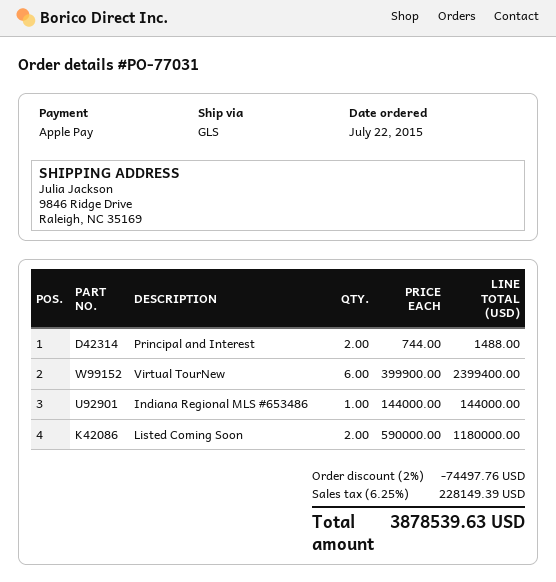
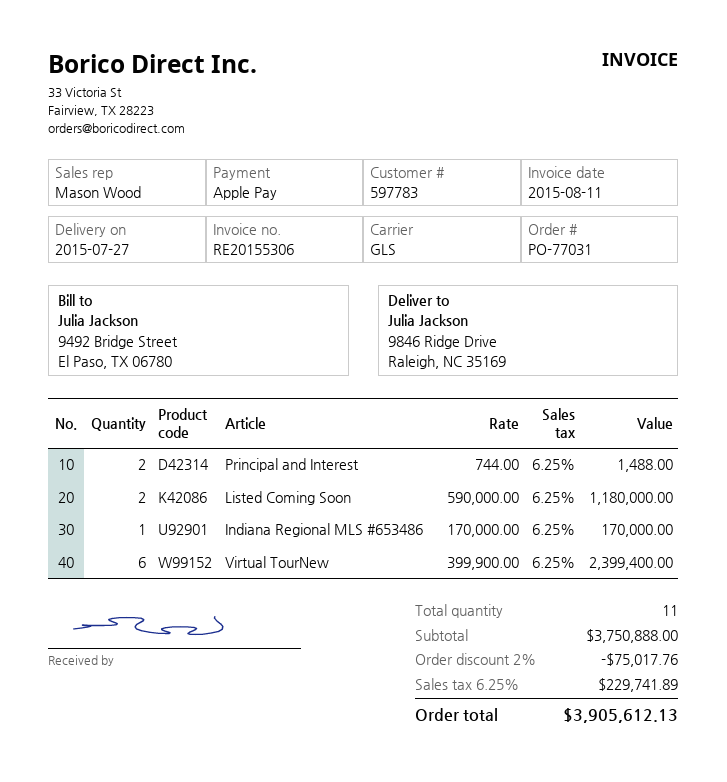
Indiana Regional MLS #653486: 1 x 144000.00 = 144000.00 -> 1 x 170000.00 = 170000.00
discount: 2% = 74497.76 -> 2% = 75017.76
tax: 6.25% = 228149.39 -> 6.25% = 229741.89
total: 3878539.63 -> 3905612.13

